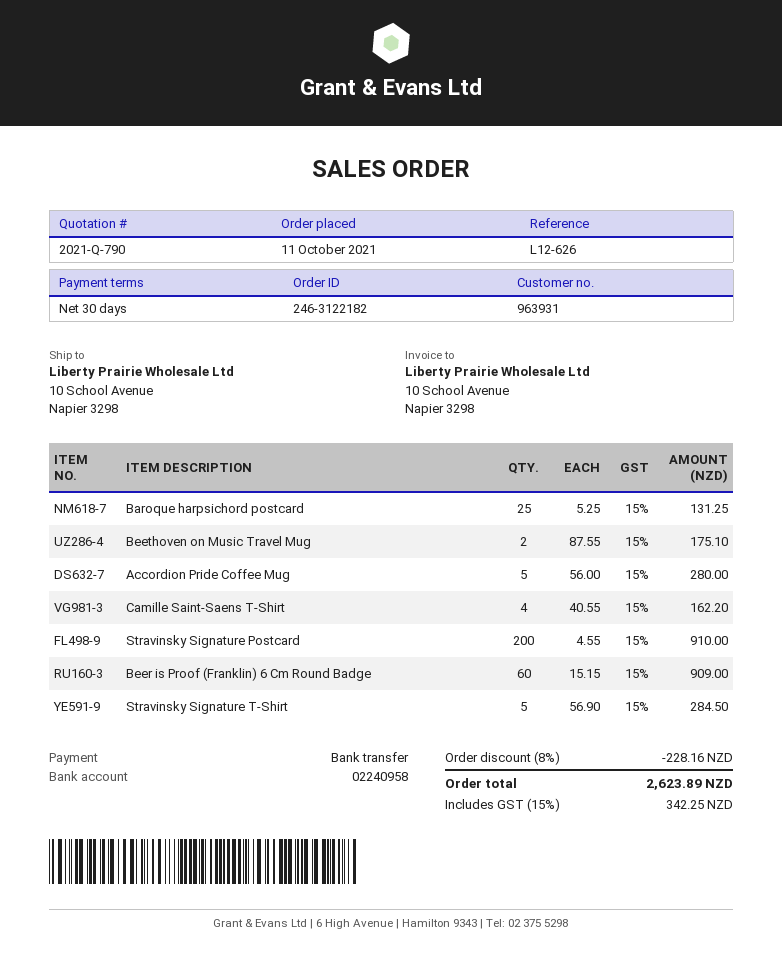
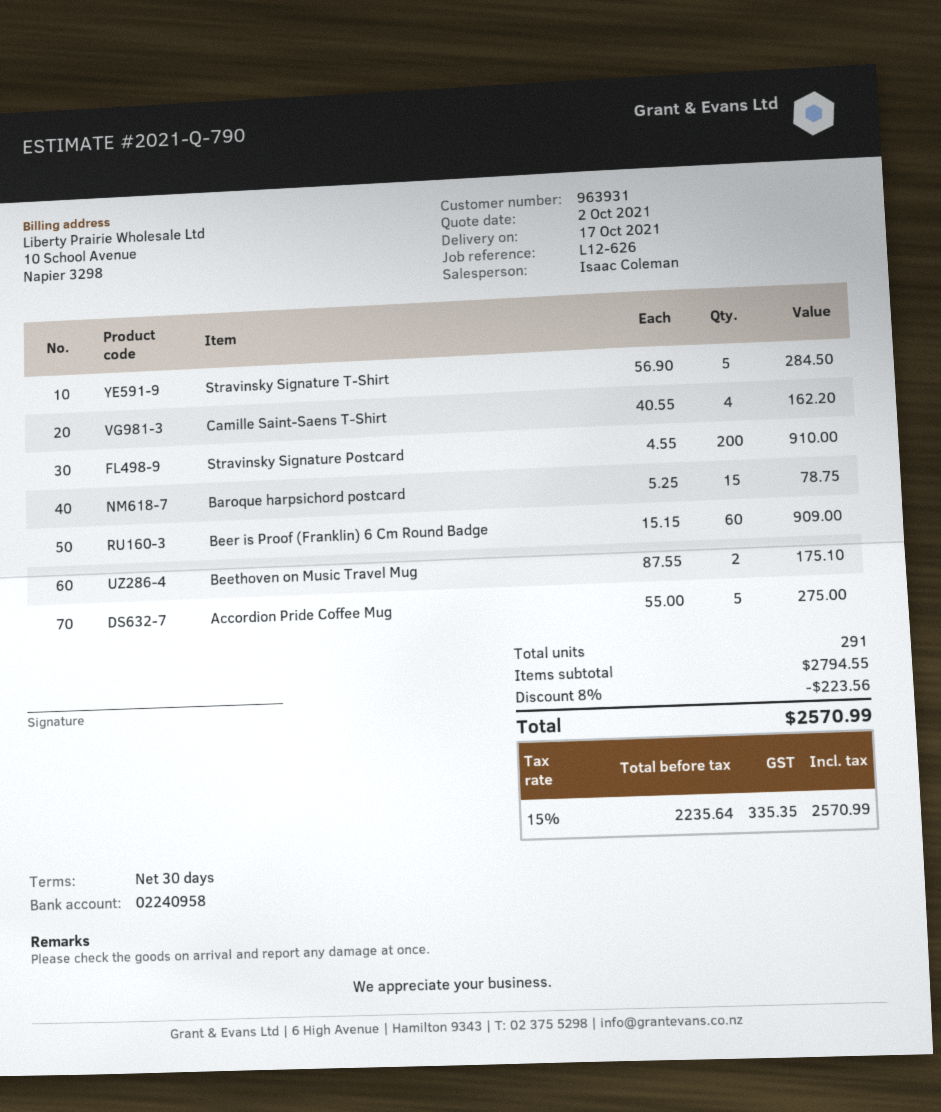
Baroque harpsichord postcard: 25 x 5.25 = 131.25 -> 15 x 5.25 = 78.75
Accordion Pride Coffee Mug: 5 x 56.00 = 280.00 -> 5 x 55.00 = 275.00
discount: 8% = 228.16 -> 8% = 223.56
tax: 15% = 342.25 -> 15% = 335.35
total: 2623.89 -> 2570.99

